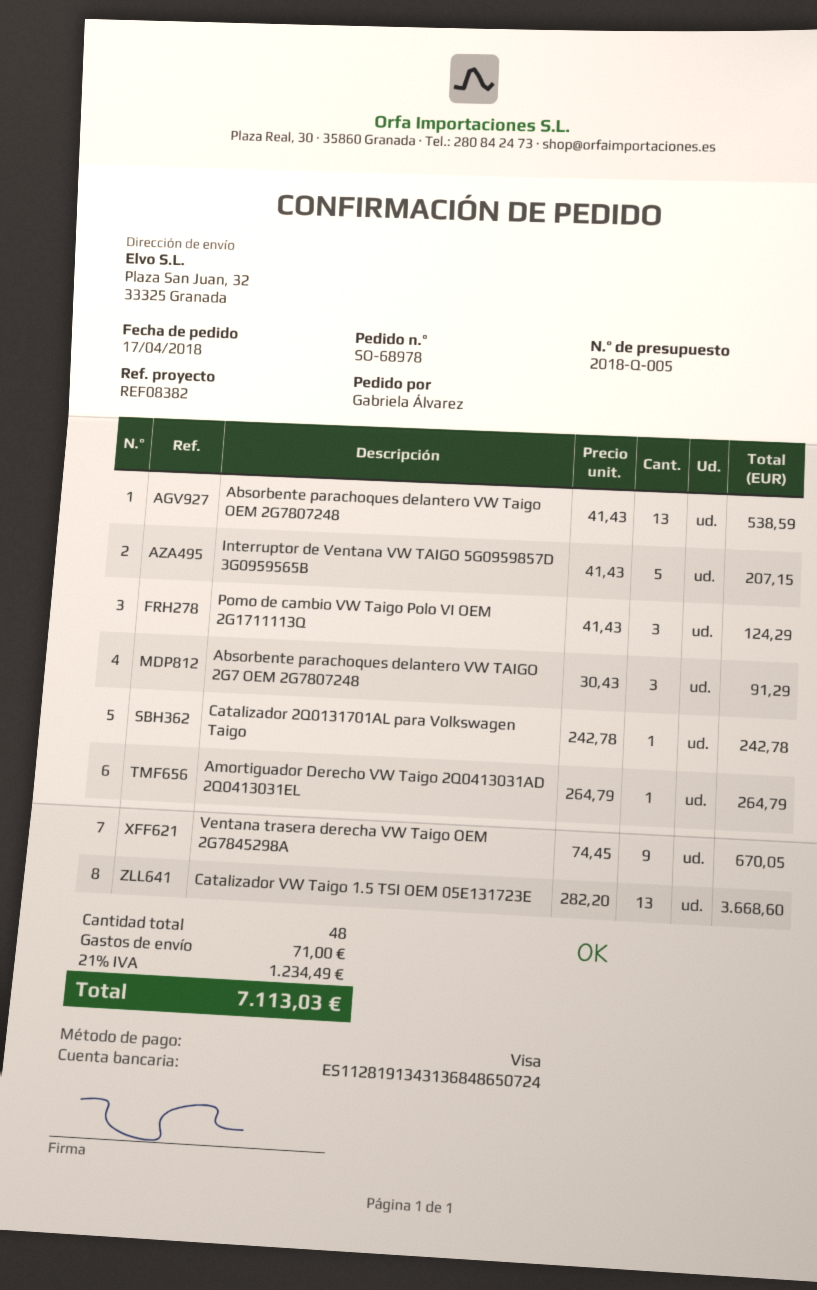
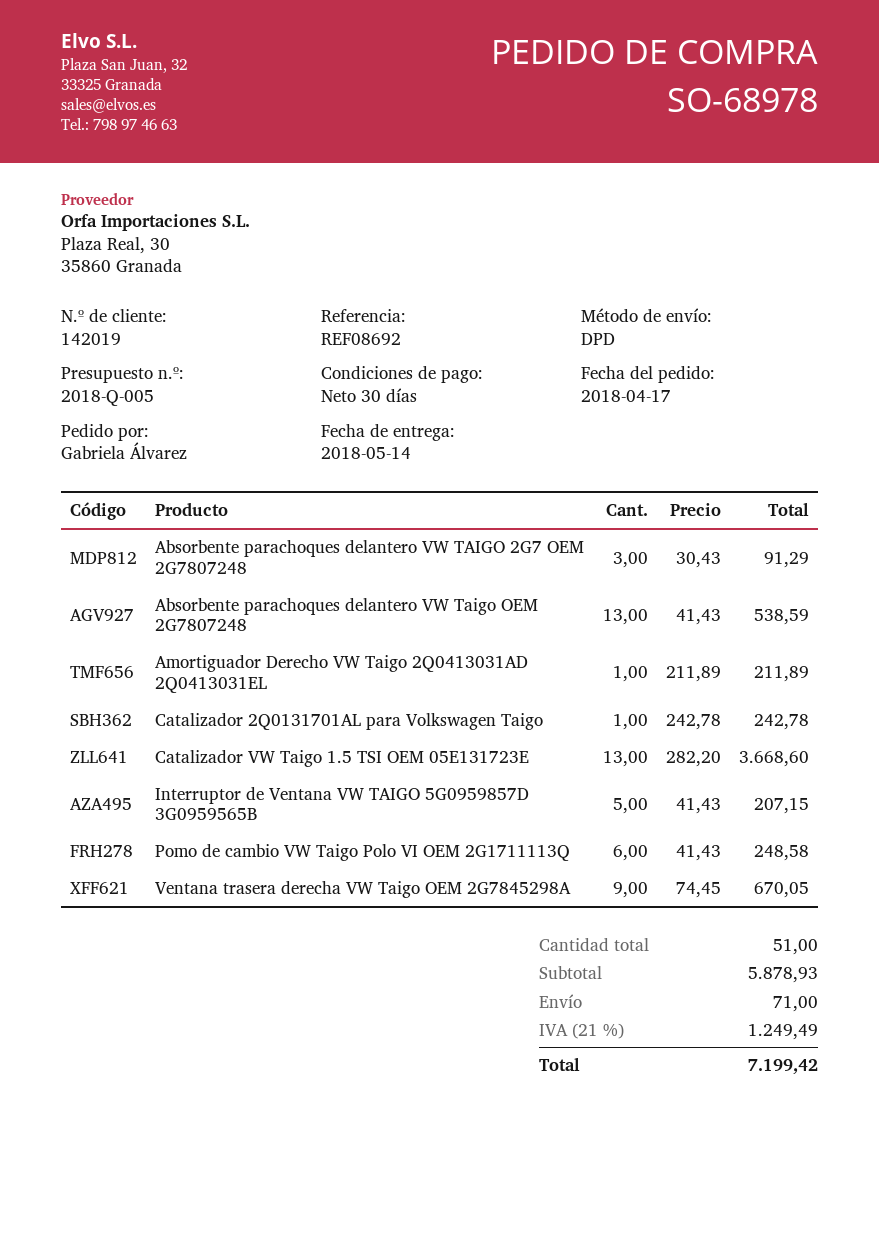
reference: REF08382 -> REF08692
Pomo de cambio VW Taigo Polo VI OEM 2G1711113Q: 3 x 41.43 = 124.29 -> 6 x 41.43 = 248.58
Amortiguador Derecho VW Taigo 2Q0413031AD 2Q0413031EL: 1 x 264.79 = 264.79 -> 1 x 211.89 = 211.89
total quantity: 48 -> 51
tax: 21% = 1234.49 -> 21% = 1249.49
total: 7113.03 -> 7199.42

